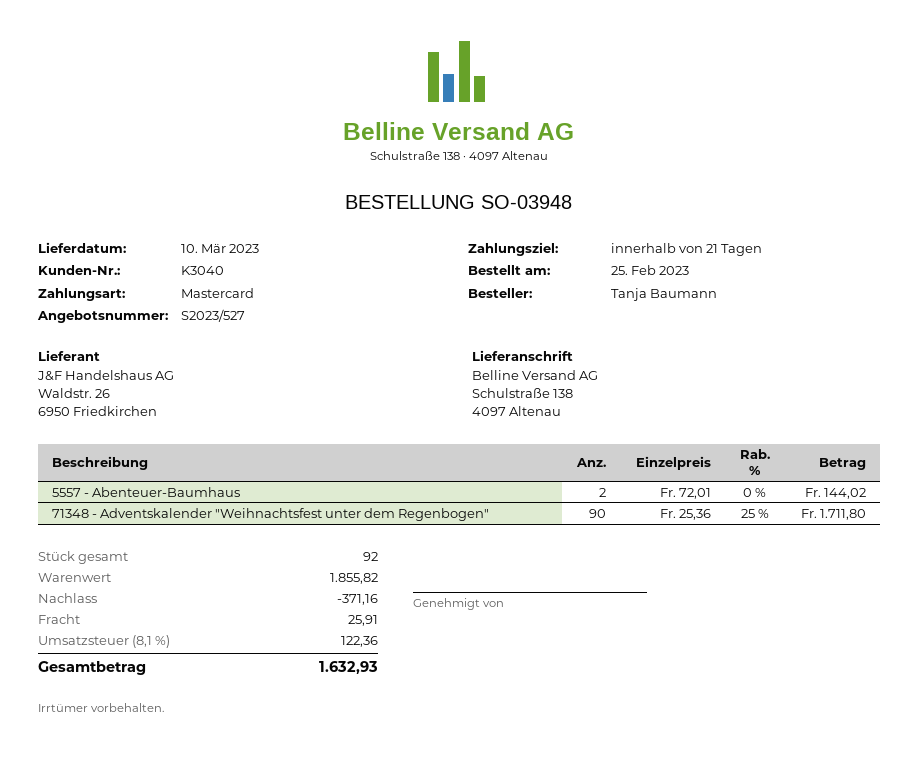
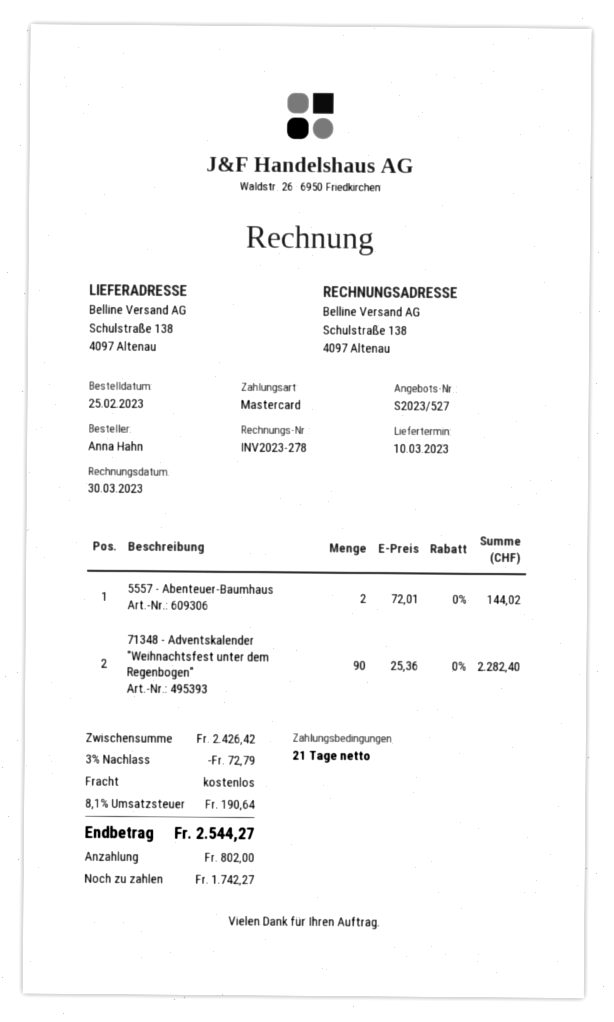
ordered by: Tanja Baumann -> Anna Hahn
71348 - Adventskalender "Weihnachtsfest unter dem Regenbogen": 90 x 25.36 - 25% = 1711.80 -> 90 x 25.36 = 2282.40
subtotal: 1855.82 -> 2426.42
discount: 371.16 -> 72.79
shipping: 25.91 -> 0.00
tax: 8.1% = 122.36 -> 8.1% = 190.64
total: 1632.93 -> 2544.27

